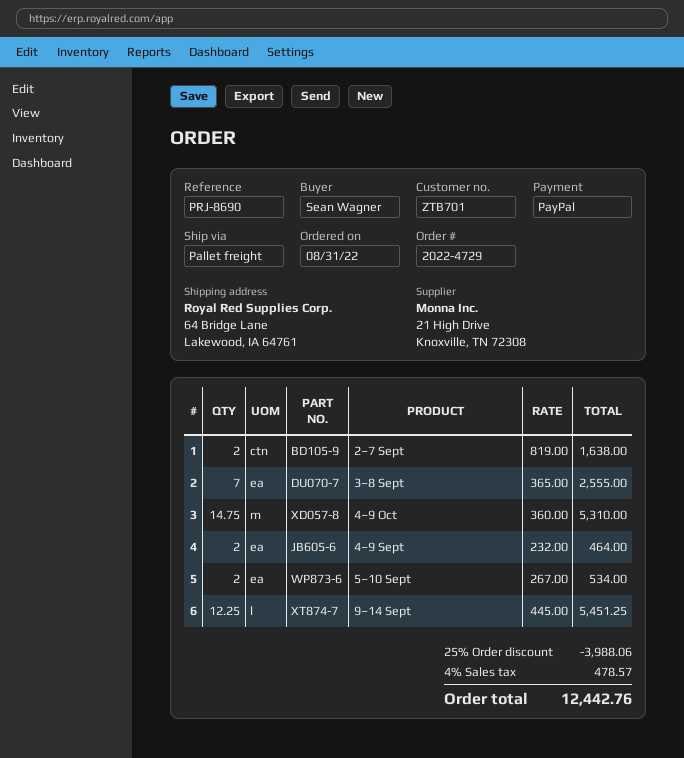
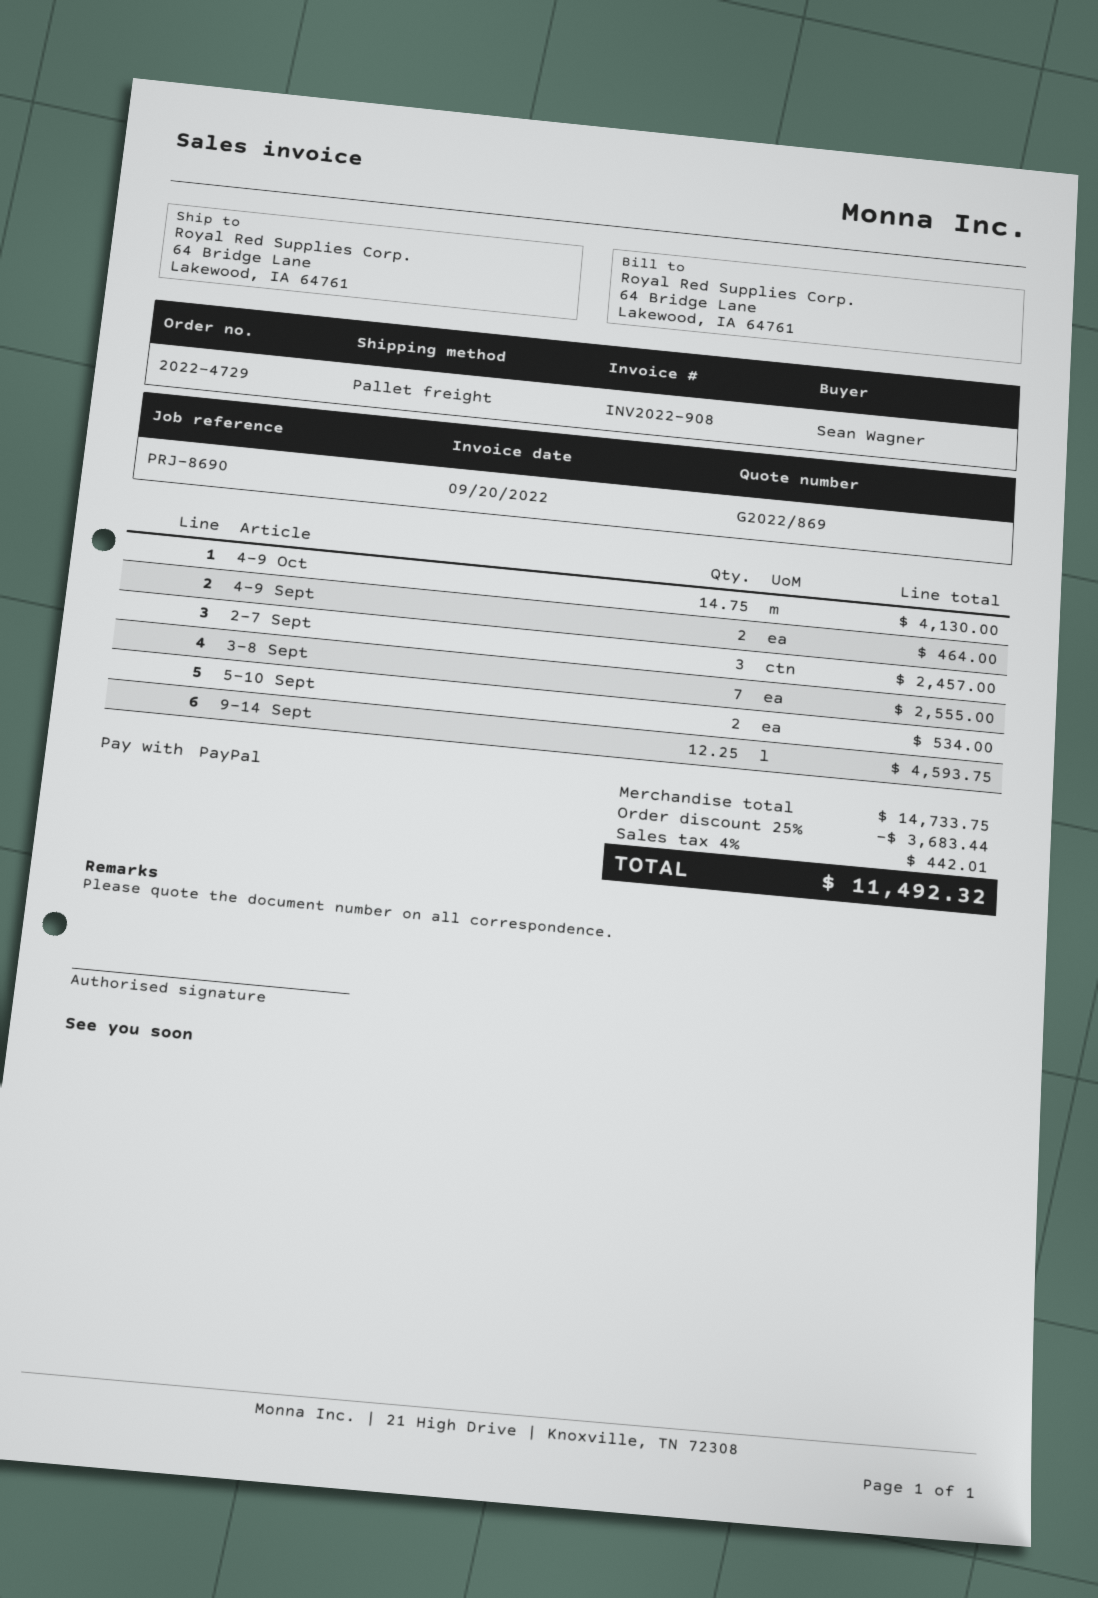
2–7 Sept: 2 for 1638.00 -> 3 for 2457.00
4–9 Oct: 14.75 for 5310.00 -> 14.75 for 4130.00
9–14 Sept: 12.25 for 5451.25 -> 12.25 for 4593.75
discount: 25% = 3988.06 -> 25% = 3683.44
tax: 4% = 478.57 -> 4% = 442.01
total: 12442.76 -> 11492.32

